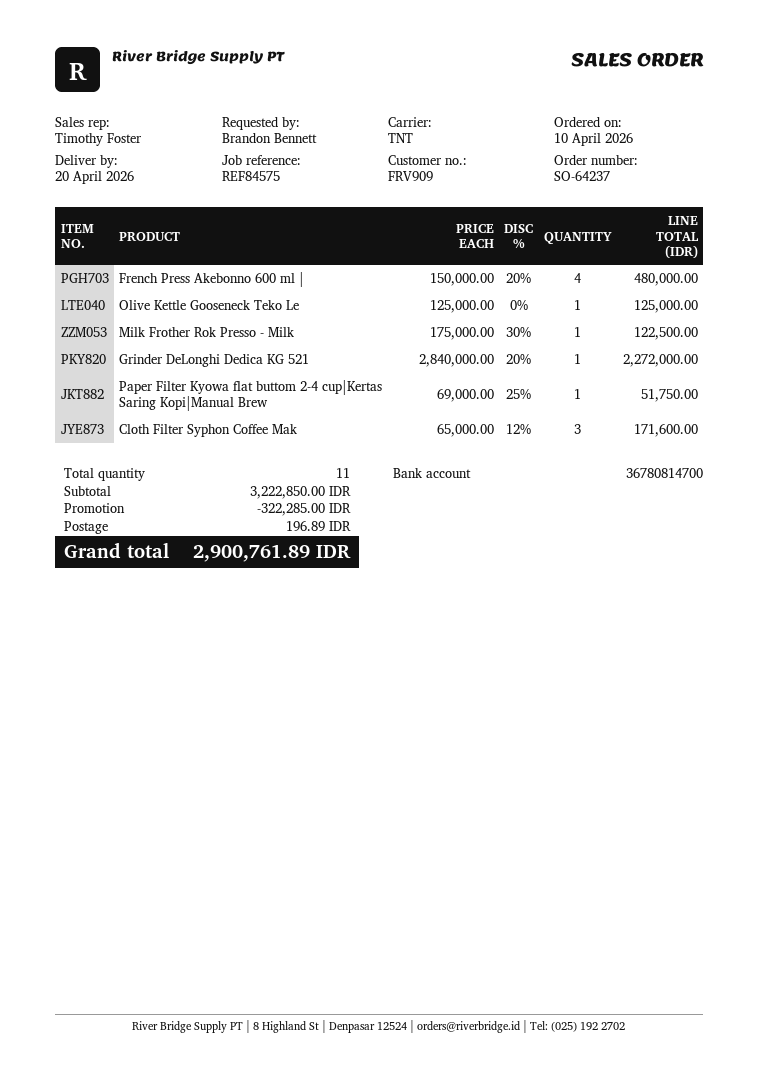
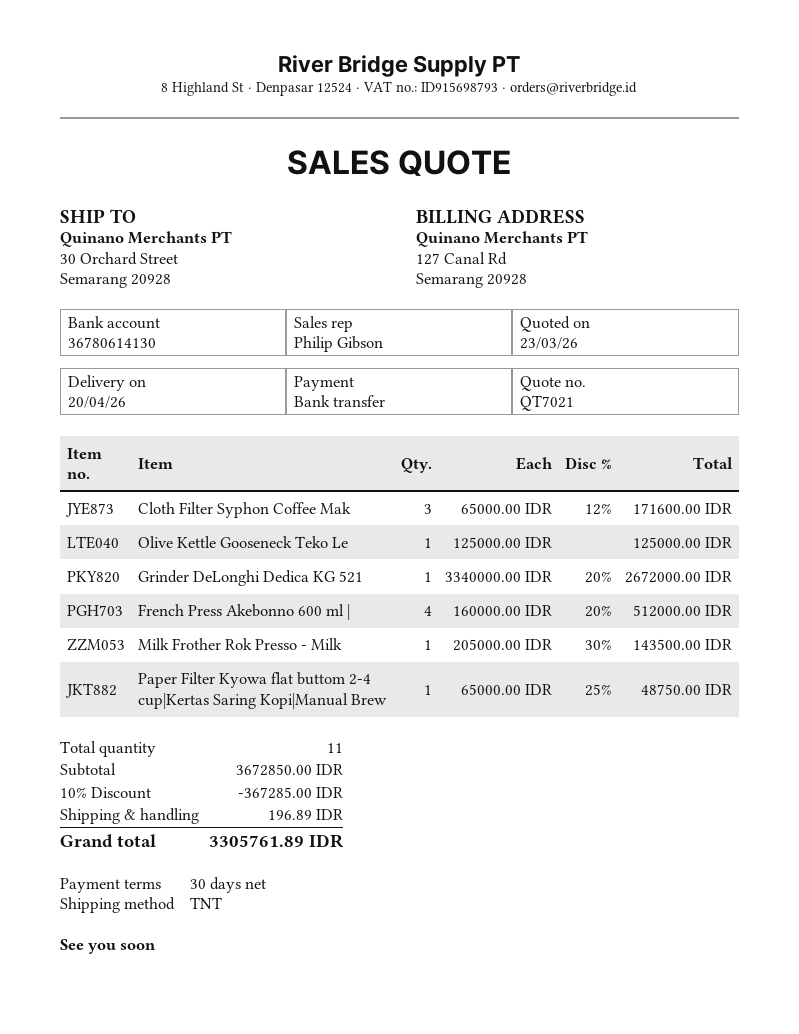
sales rep: Timothy Foster -> Philip Gibson
bank account: 36780814700 -> 36780614130
French Press Akebonno 600 ml |: 4 x 150000.00 - 20% = 480000.00 -> 4 x 160000.00 - 20% = 512000.00
Milk Frother Rok Presso - Milk: 1 x 175000.00 - 30% = 122500.00 -> 1 x 205000.00 - 30% = 143500.00
Grinder DeLonghi Dedica KG 521: 1 x 2840000.00 - 20% = 2272000.00 -> 1 x 3340000.00 - 20% = 2672000.00
Paper Filter Kyowa flat buttom 2-4 cup|Kertas Saring Kopi|Manual Brew: 1 x 69000.00 - 25% = 51750.00 -> 1 x 65000.00 - 25% = 48750.00
subtotal: 3222850.00 -> 3672850.00
discount: 322285.00 -> 367285.00
total: 2900761.89 -> 3305761.89

